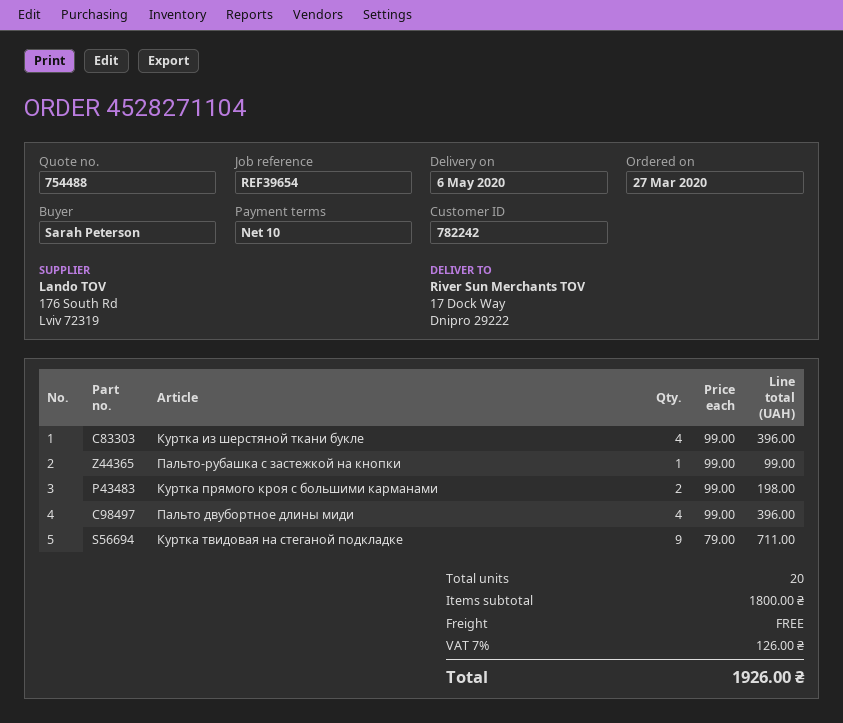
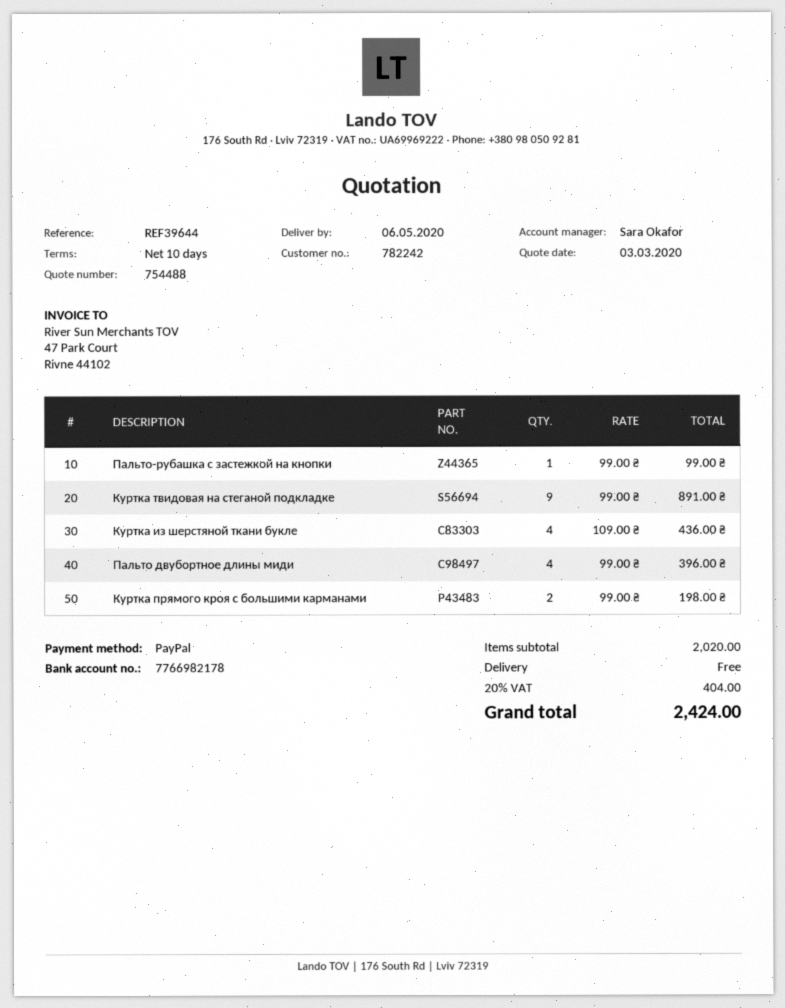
reference: REF39654 -> REF39644
Куртка из шерстяной ткани букле: 4 x 99.00 = 396.00 -> 4 x 109.00 = 436.00
Куртка твидовая на стеганой подкладке: 9 x 79.00 = 711.00 -> 9 x 99.00 = 891.00
subtotal: 1800.00 -> 2020.00
tax: 7% = 126.00 -> 20% = 404.00
total: 1926.00 -> 2424.00

